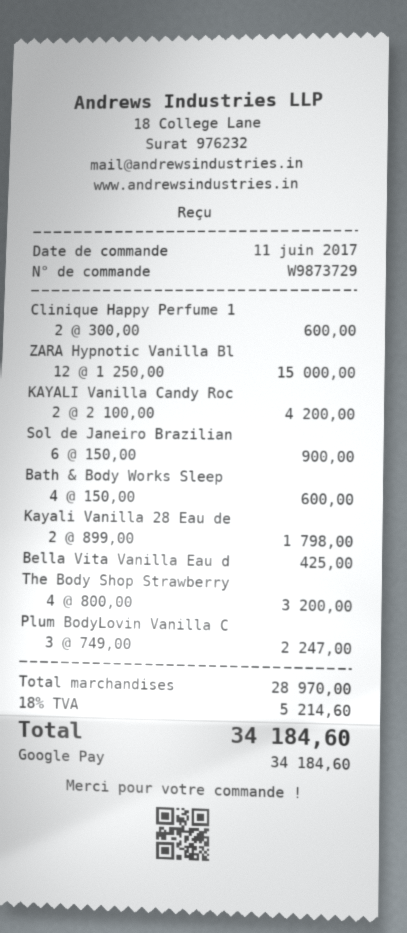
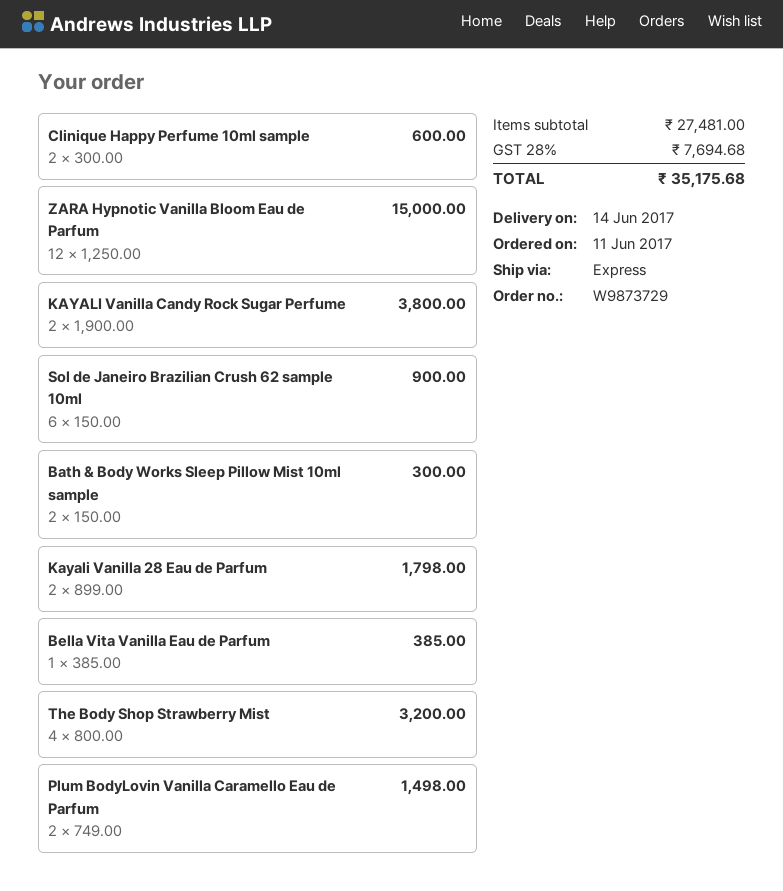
KAYALI Vanilla Candy Roc: 2 x 2100.00 = 4200.00 -> 2 x 1900.00 = 3800.00
Bath & Body Works Sleep: 4 x 150.00 = 600.00 -> 2 x 150.00 = 300.00
Bella Vita Vanilla Eau d: 1 x 425.00 = 425.00 -> 1 x 385.00 = 385.00
Plum BodyLovin Vanilla C: 3 x 749.00 = 2247.00 -> 2 x 749.00 = 1498.00
subtotal: 28970.00 -> 27481.00
tax: 18% = 5214.60 -> 28% = 7694.68
total: 34184.60 -> 35175.68

